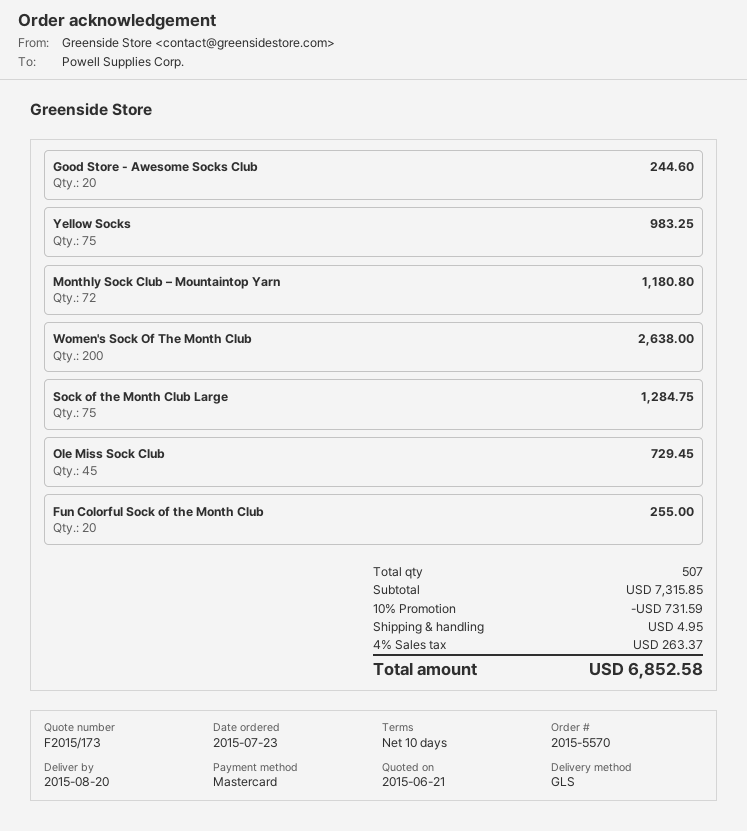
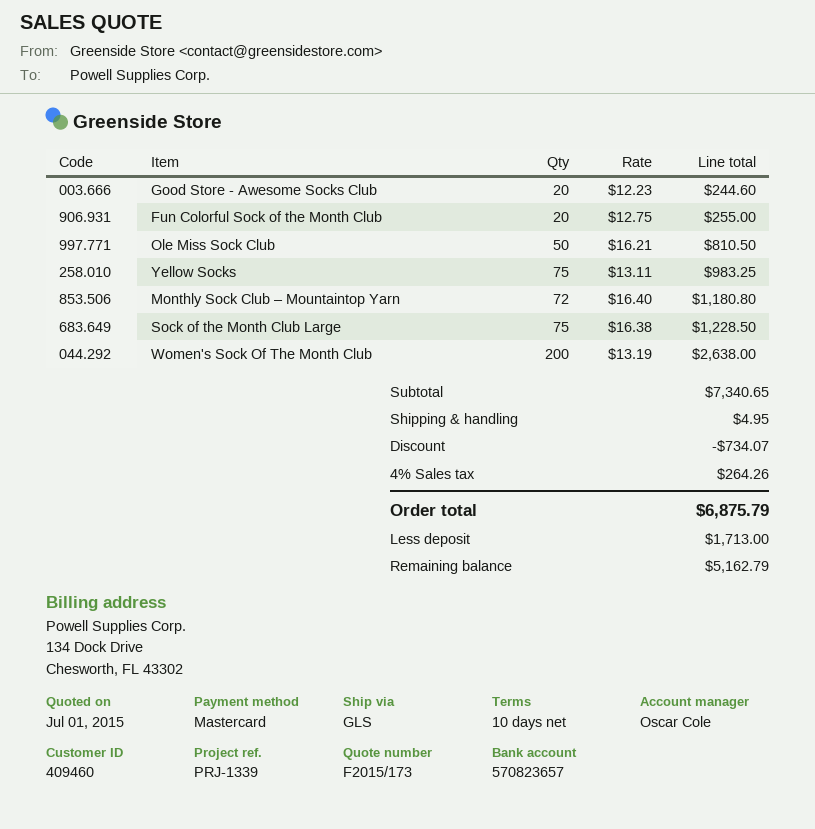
quote date: 2015-06-21 -> 2015-07-01
Sock of the Month Club Large: 75 for 1284.75 -> 75 for 1228.50
Ole Miss Sock Club: 45 for 729.45 -> 50 for 810.50
subtotal: 7315.85 -> 7340.65
discount: 731.59 -> 734.07
tax: 4% = 263.37 -> 4% = 264.26
total: 6852.58 -> 6875.79

